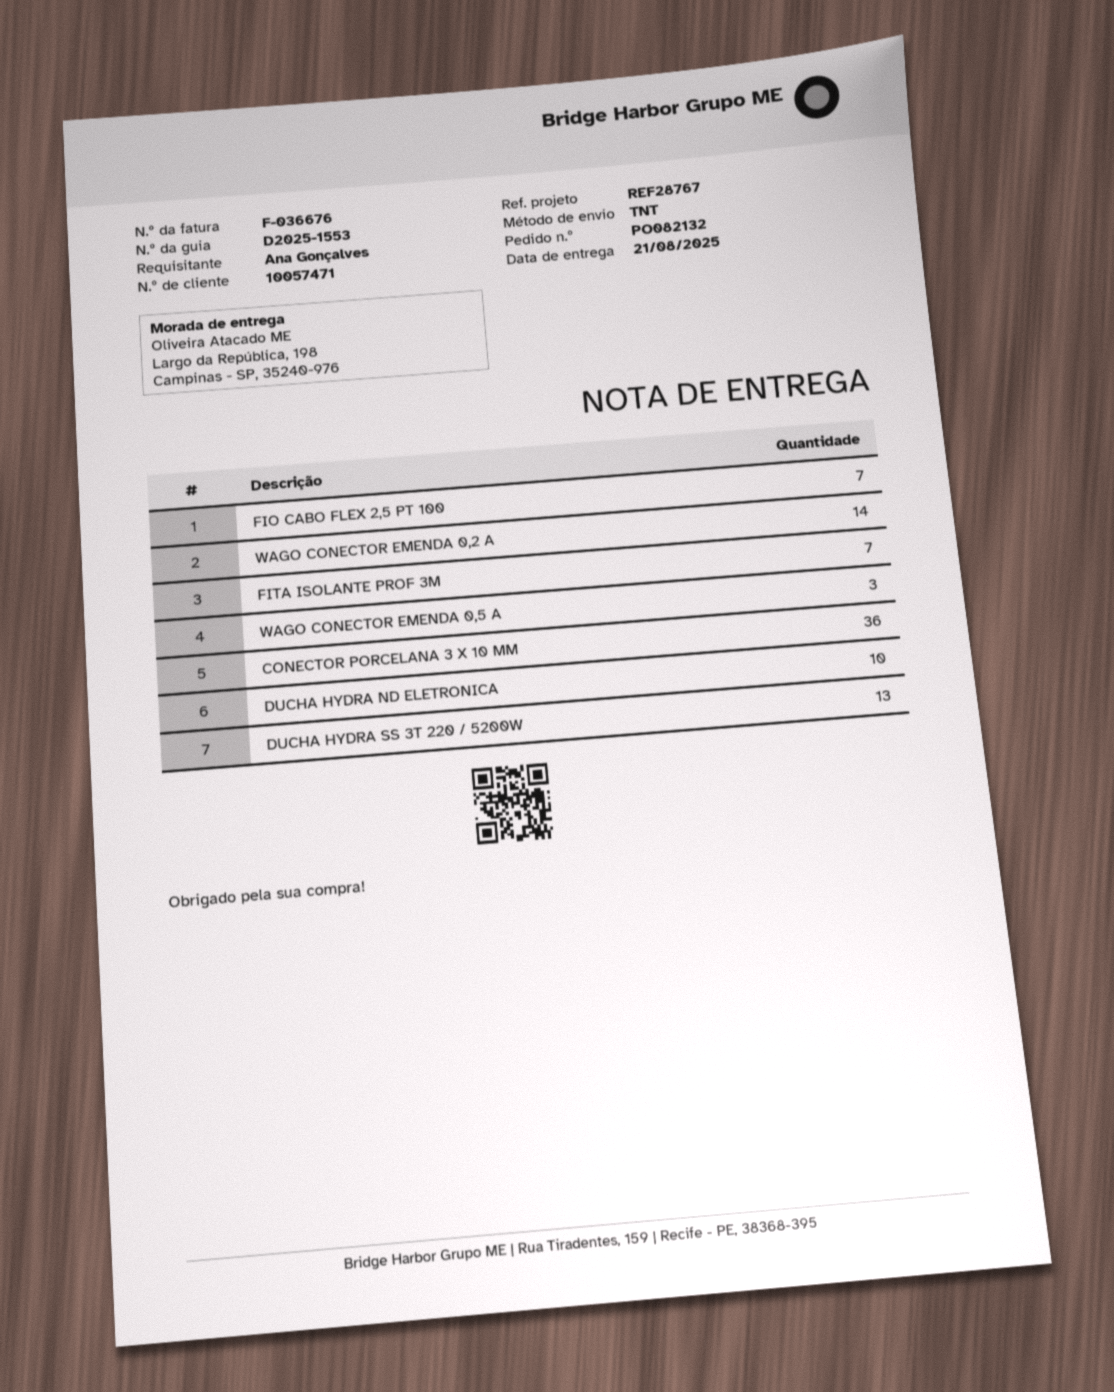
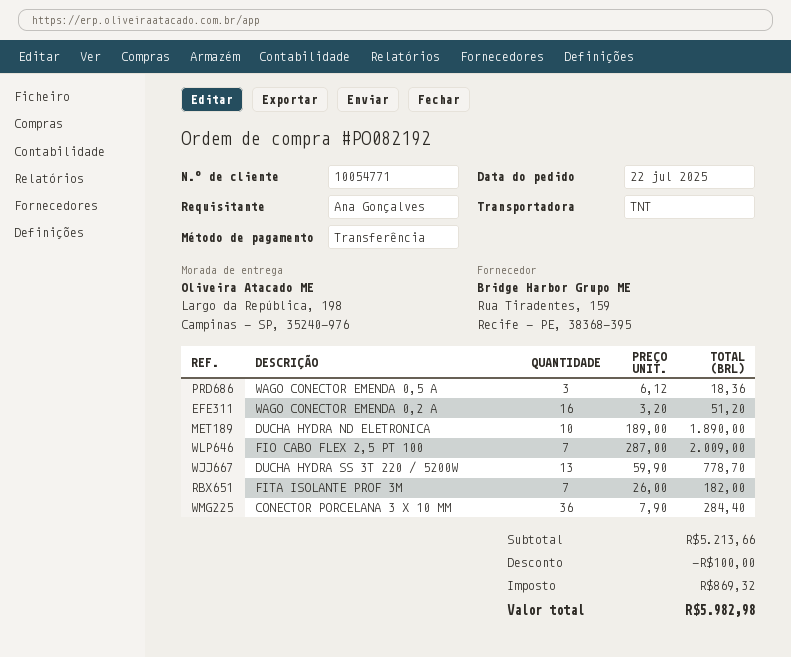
order number: PO082132 -> PO082192
customer number: 10057471 -> 10054771
WAGO CONECTOR EMENDA 0,2 A: 14 -> 16

